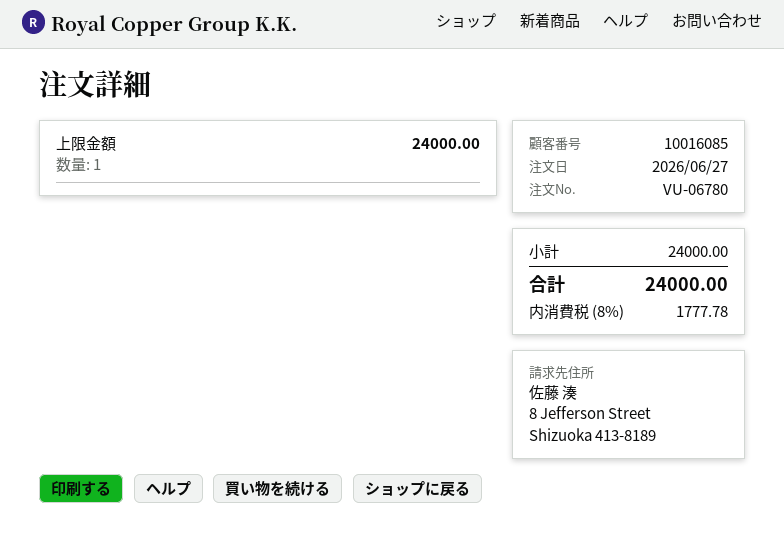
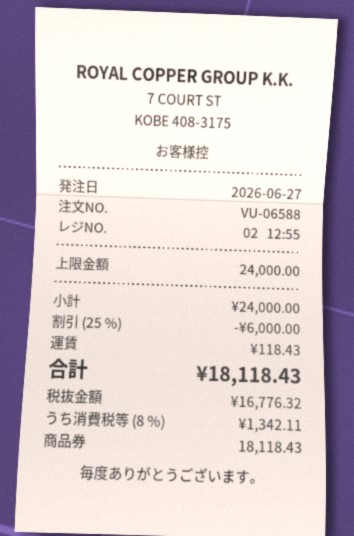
order number: VU-06780 -> VU-06588
discount: none -> 25% = 6000.00
shipping: none -> 118.43
tax: 8% = 1777.78 -> 8% = 1342.11
total: 24000.00 -> 18118.43

